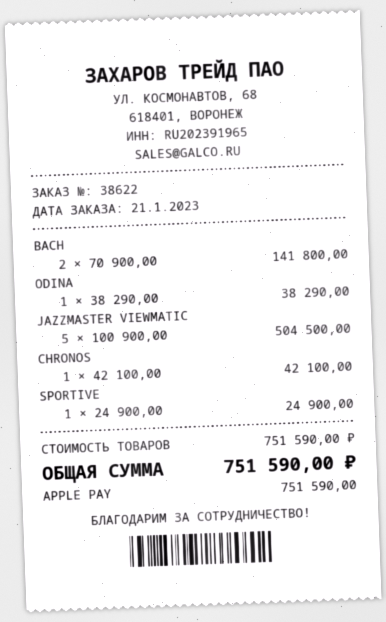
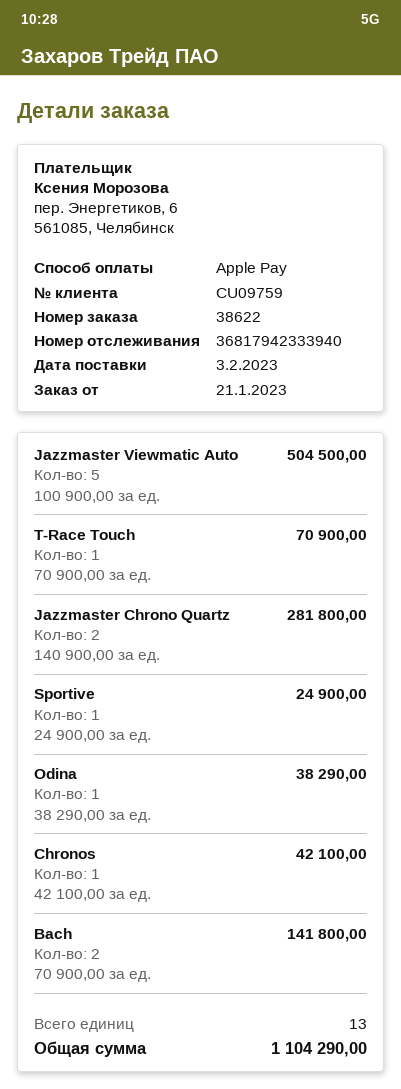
T-Race Touch: none -> 1 x 70900.00 = 70900.00
Jazzmaster Chrono Quartz: none -> 2 x 140900.00 = 281800.00
total: 751590.00 -> 1104290.00

